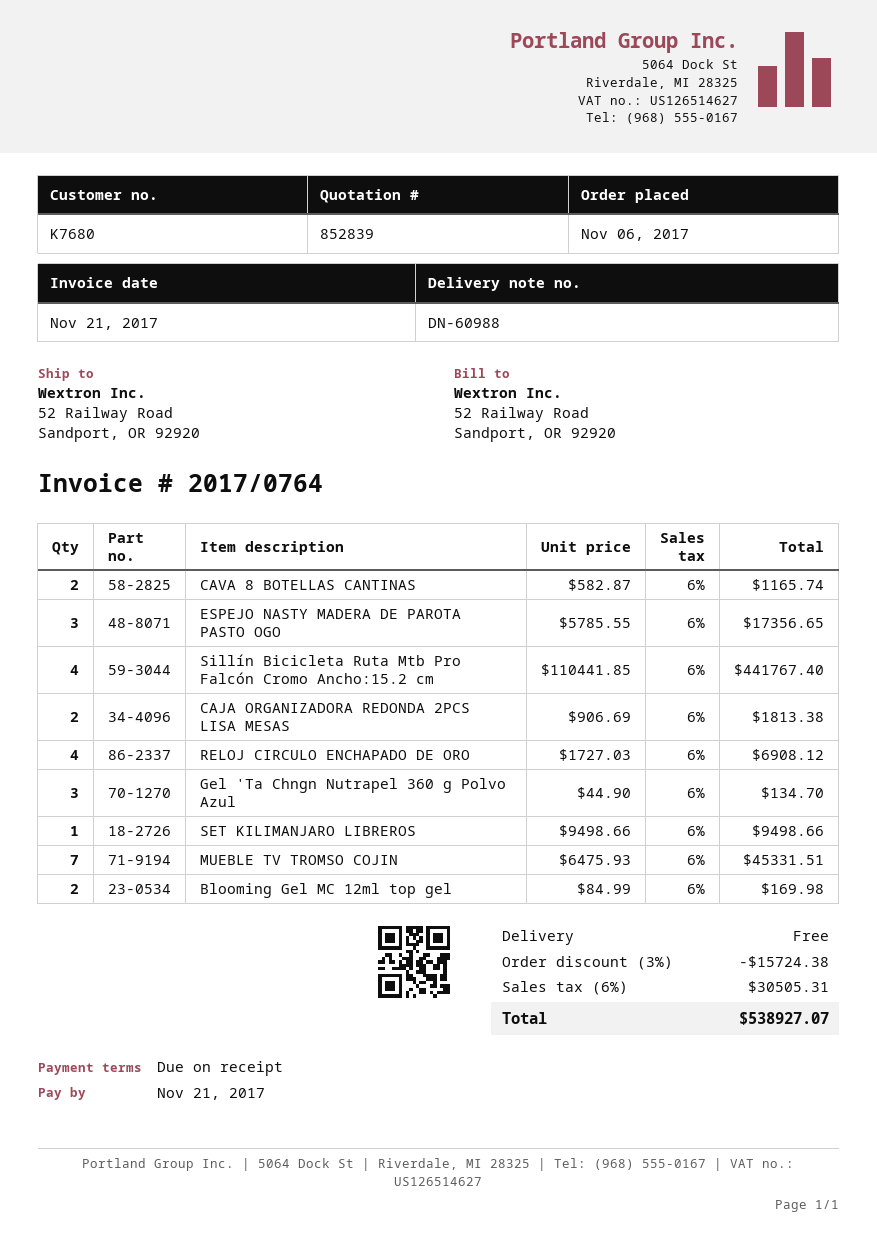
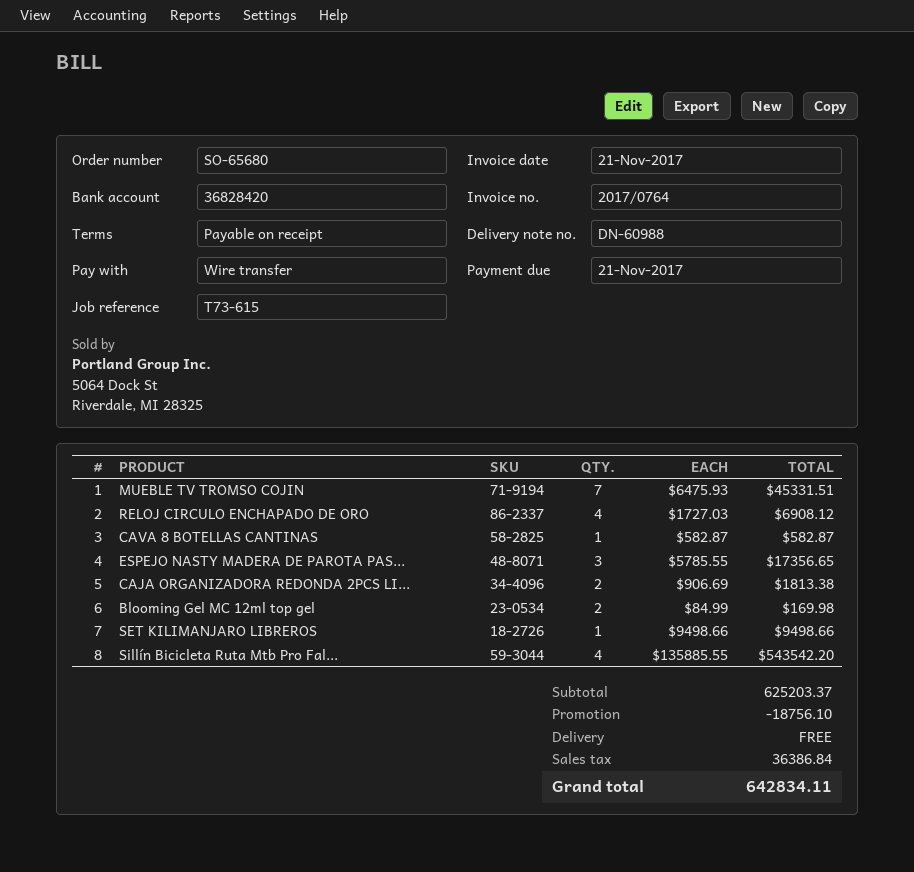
CAVA 8 BOTELLAS CANTINAS: 2 x 582.87 = 1165.74 -> 1 x 582.87 = 582.87
Sillín Bicicleta Ruta Mtb Pro Falcón Cromo Ancho:15.2 cm: 4 x 110441.85 = 441767.40 -> 4 x 135885.55 = 543542.20
Gel 'Ta Chngn Nutrapel 360 g Polvo Azul: 3 x 44.90 = 134.70 -> none
discount: 15724.38 -> 18756.10
tax: 30505.31 -> 36386.84
total: 538927.07 -> 642834.11

